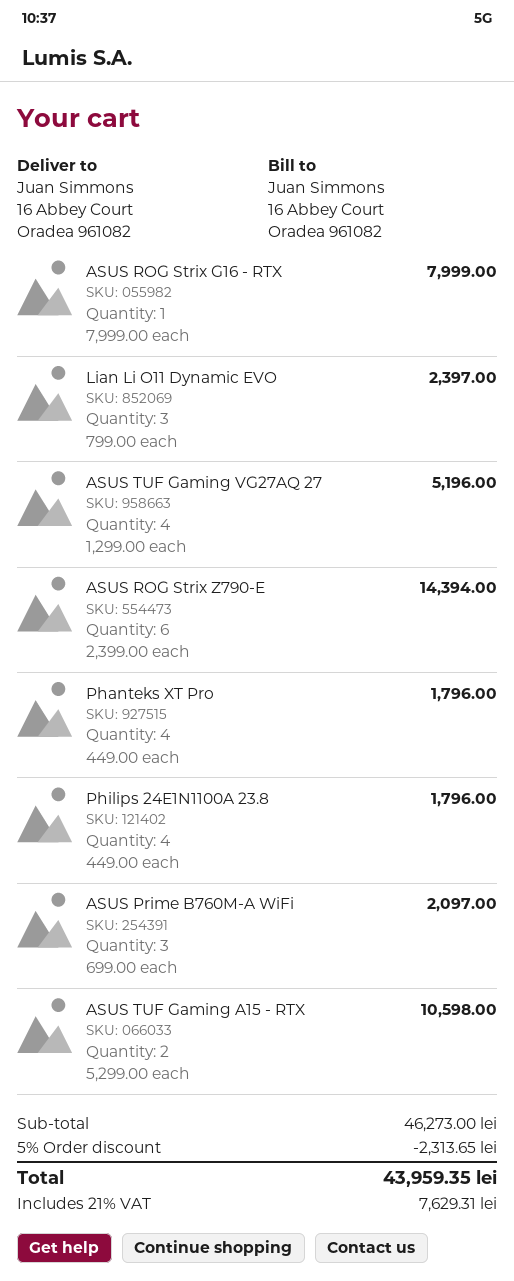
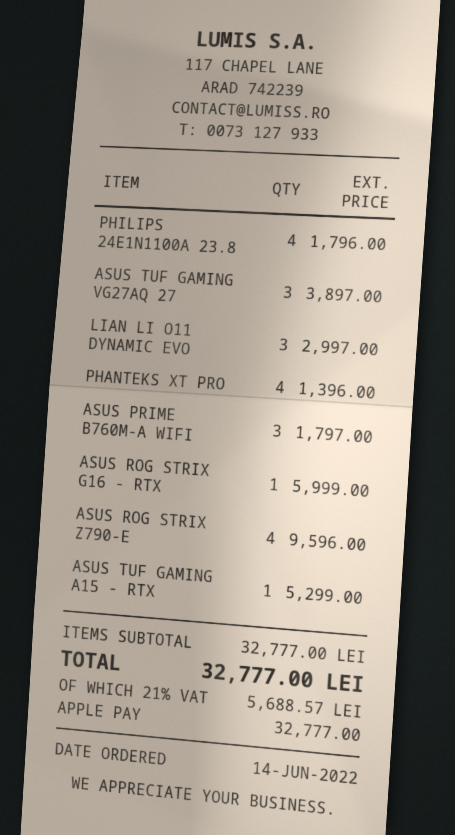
ASUS ROG Strix G16 - RTX: 1 for 7999.00 -> 1 for 5999.00
Lian Li O11 Dynamic EVO: 3 for 2397.00 -> 3 for 2997.00
ASUS TUF Gaming VG27AQ 27: 4 for 5196.00 -> 3 for 3897.00
ASUS ROG Strix Z790-E: 6 for 14394.00 -> 4 for 9596.00
Phanteks XT Pro: 4 for 1796.00 -> 4 for 1396.00
ASUS Prime B760M-A WiFi: 3 for 2097.00 -> 3 for 1797.00
ASUS TUF Gaming A15 - RTX: 2 for 10598.00 -> 1 for 5299.00
subtotal: 46273.00 -> 32777.00
discount: 5% = 2313.65 -> none
tax: 21% = 7629.31 -> 21% = 5688.57
total: 43959.35 -> 32777.00

